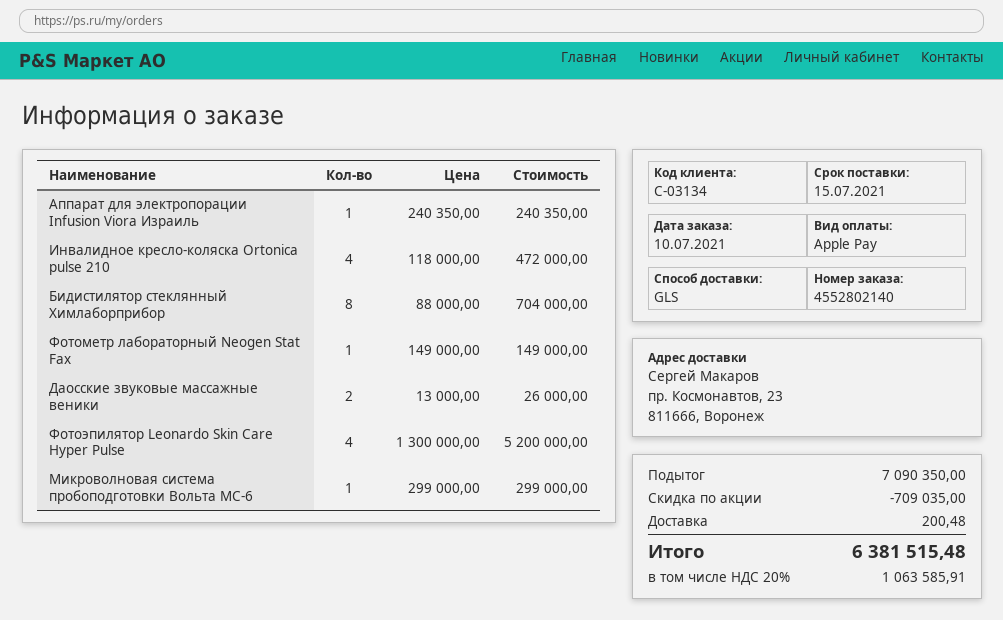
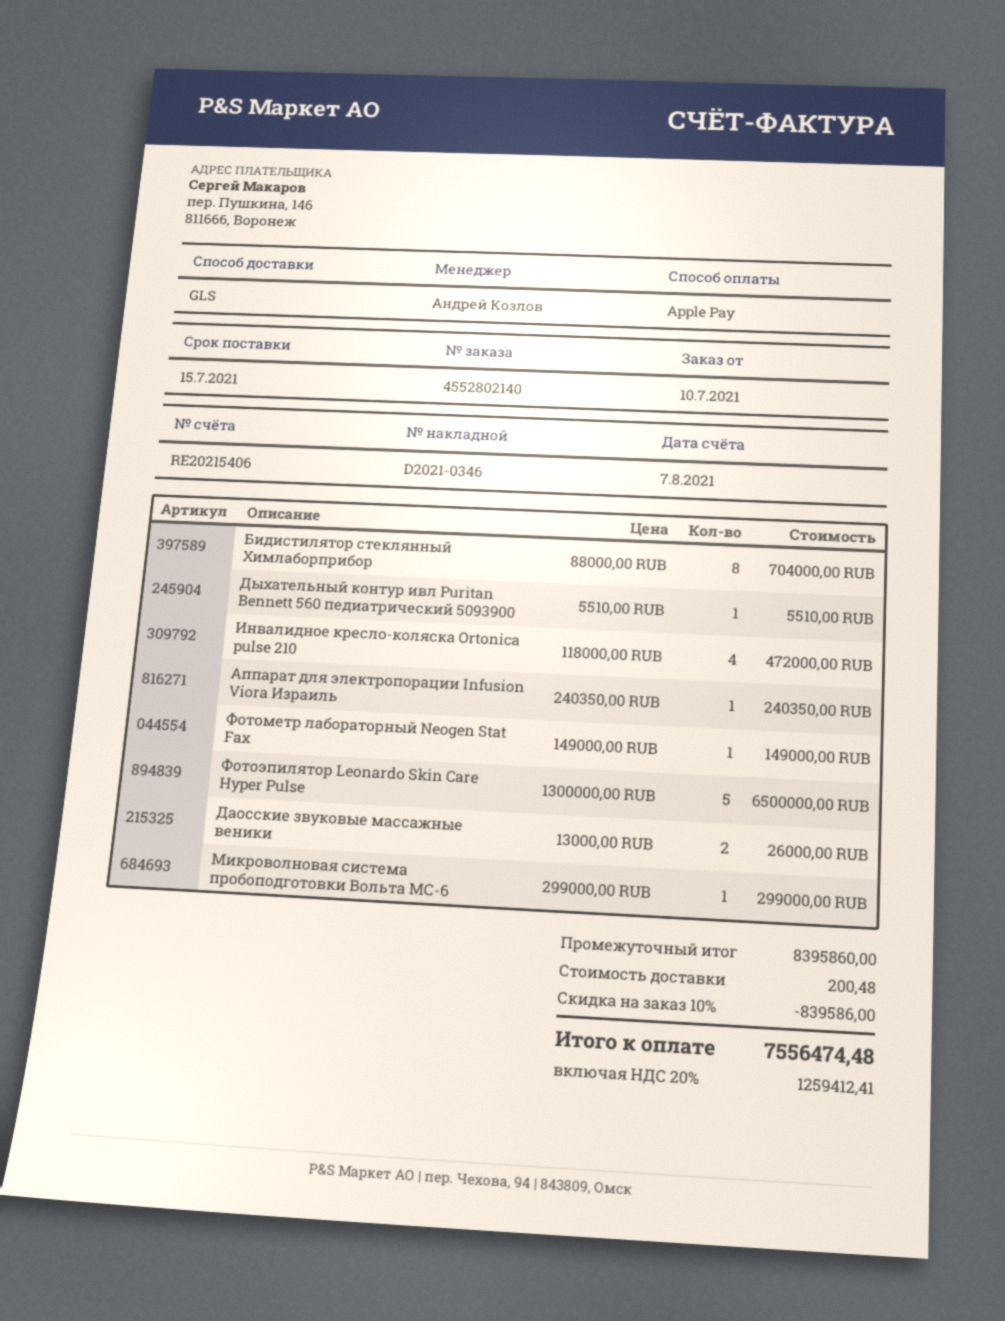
Фотоэпилятор Leonardo Skin Care Hyper Pulse: 4 x 1300000.00 = 5200000.00 -> 5 x 1300000.00 = 6500000.00
Дыхательный контур ивл Puritan Bennett 560 педиатрический 5093900: none -> 1 x 5510.00 = 5510.00
subtotal: 7090350.00 -> 8395860.00
discount: 709035.00 -> 839586.00
tax: 20% = 1063585.91 -> 20% = 1259412.41
total: 6381515.48 -> 7556474.48

